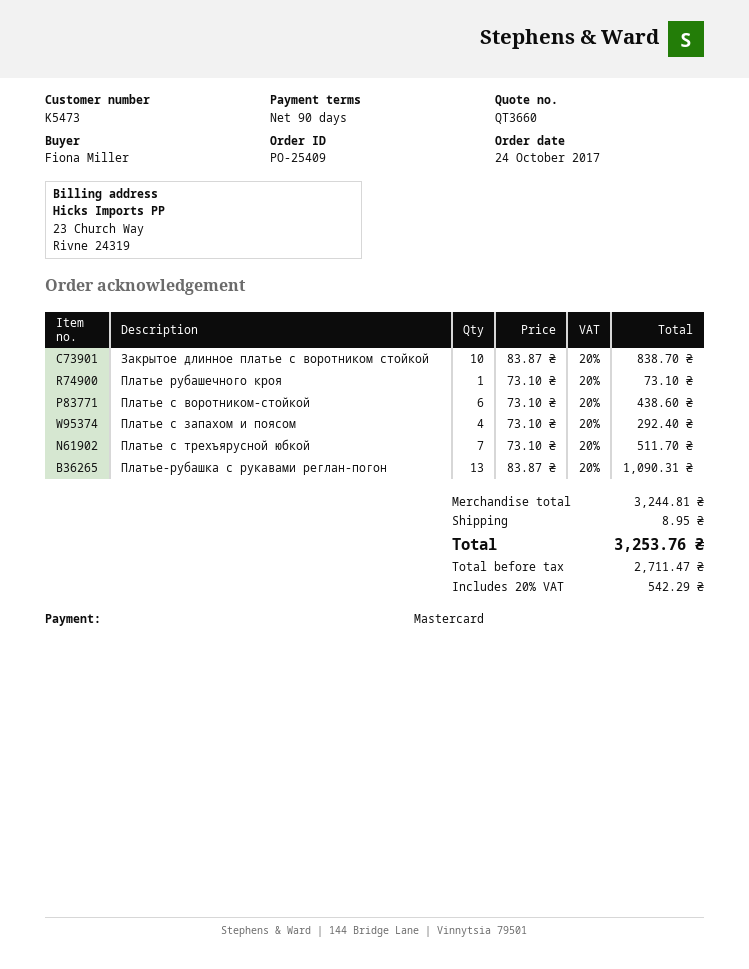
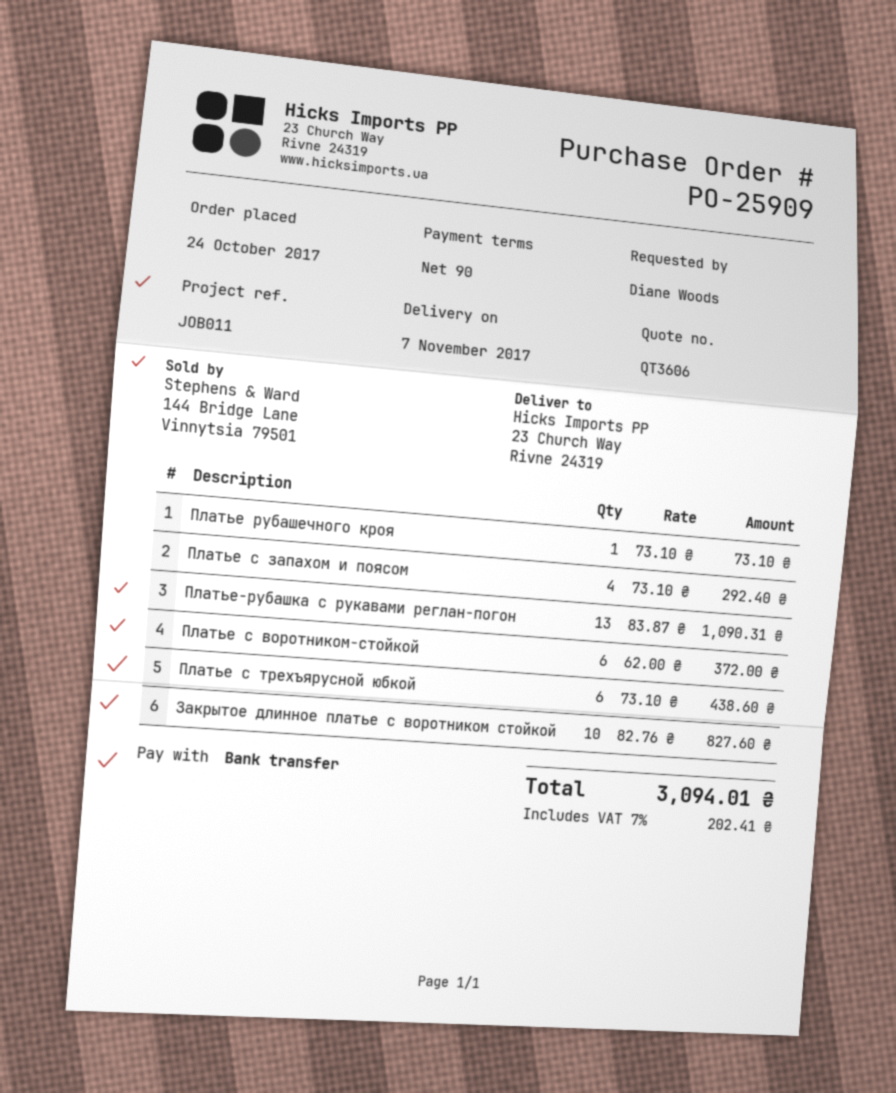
quote number: QT3660 -> QT3606
order number: PO-25409 -> PO-25909
ordered by: Fiona Miller -> Diane Woods
payment method: Mastercard -> bank transfer
Закрытое длинное платье с воротником стойкой: 10 x 83.87 = 838.70 -> 10 x 82.76 = 827.60
Платье с воротником-стойкой: 6 x 73.10 = 438.60 -> 6 x 62.00 = 372.00
Платье с трехъярусной юбкой: 7 x 73.10 = 511.70 -> 6 x 73.10 = 438.60
shipping: 8.95 -> none
tax: 20% = 542.29 -> 7% = 202.41
total: 3253.76 -> 3094.01

